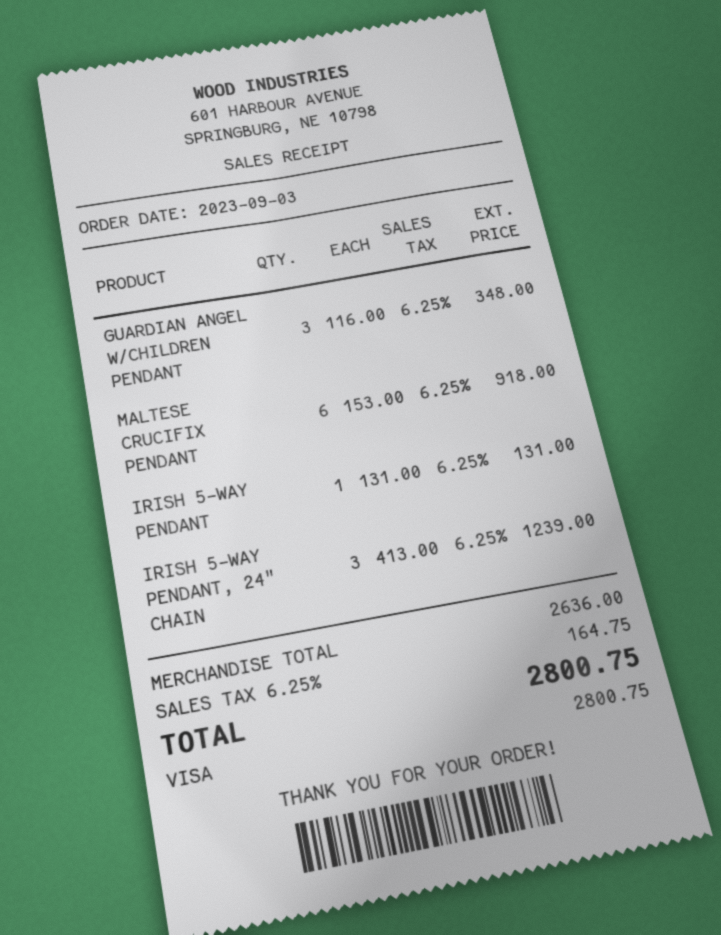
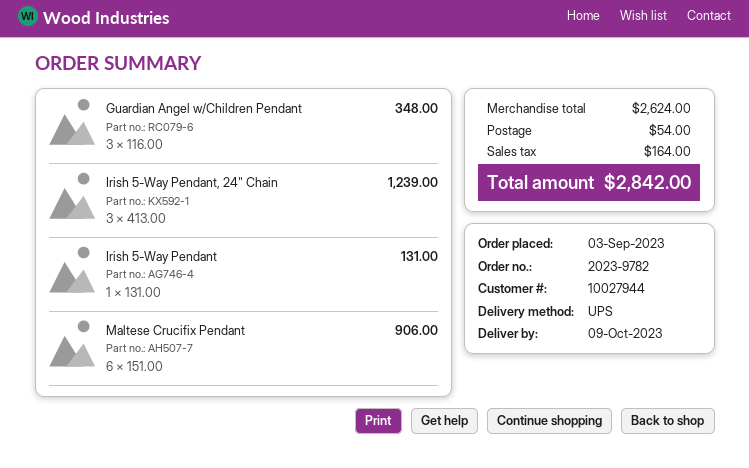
MALTESE CRUCIFIX PENDANT: 6 x 153.00 = 918.00 -> 6 x 151.00 = 906.00
subtotal: 2636.00 -> 2624.00
shipping: none -> 54.00
tax: 164.75 -> 164.00
total: 2800.75 -> 2842.00

